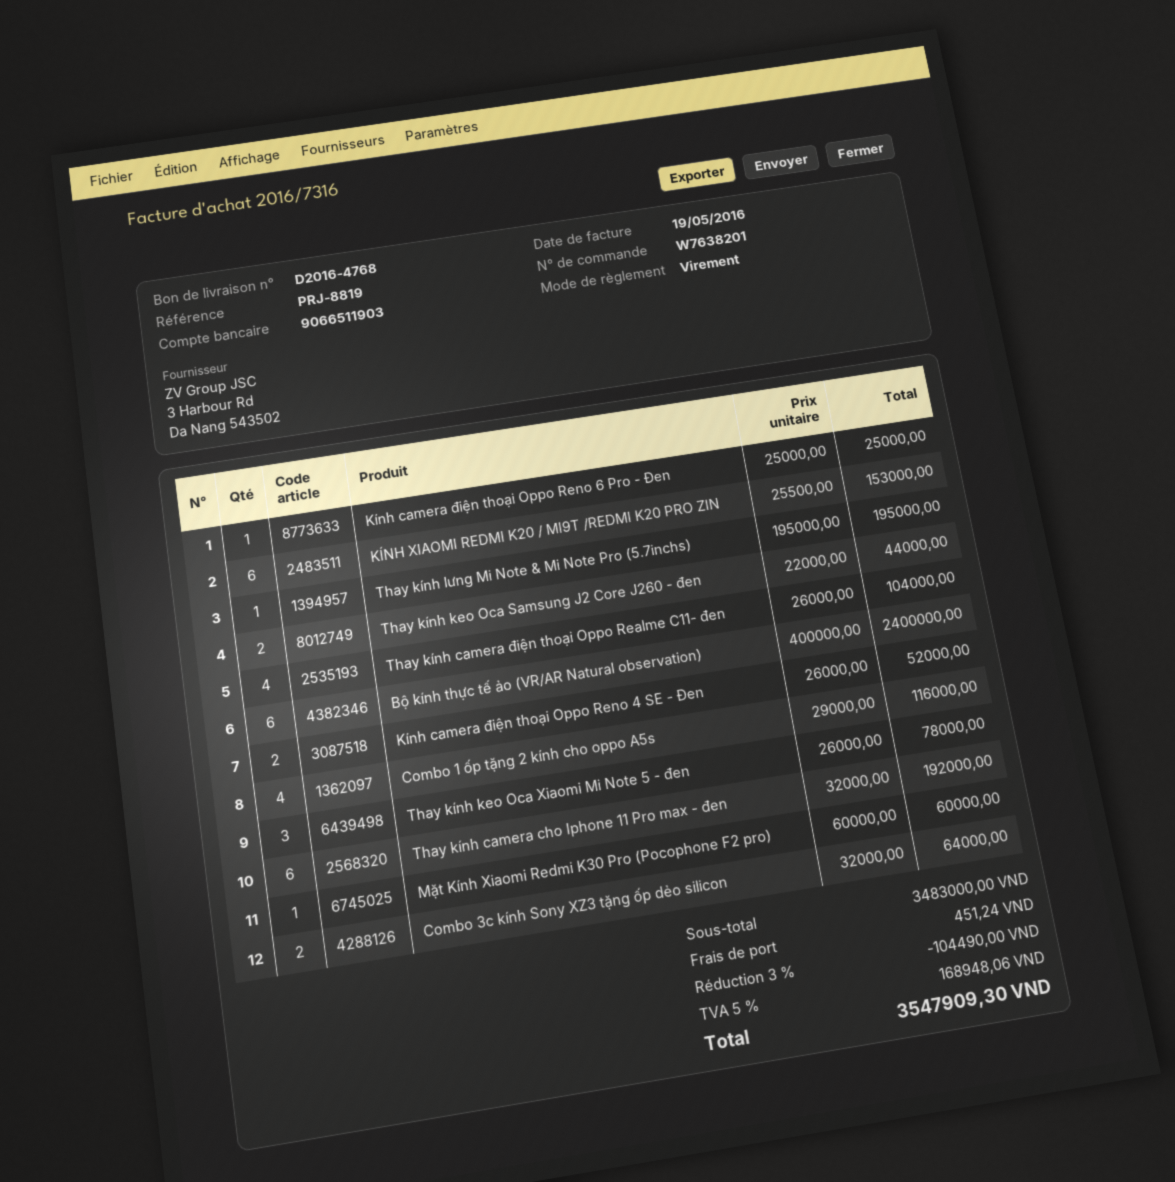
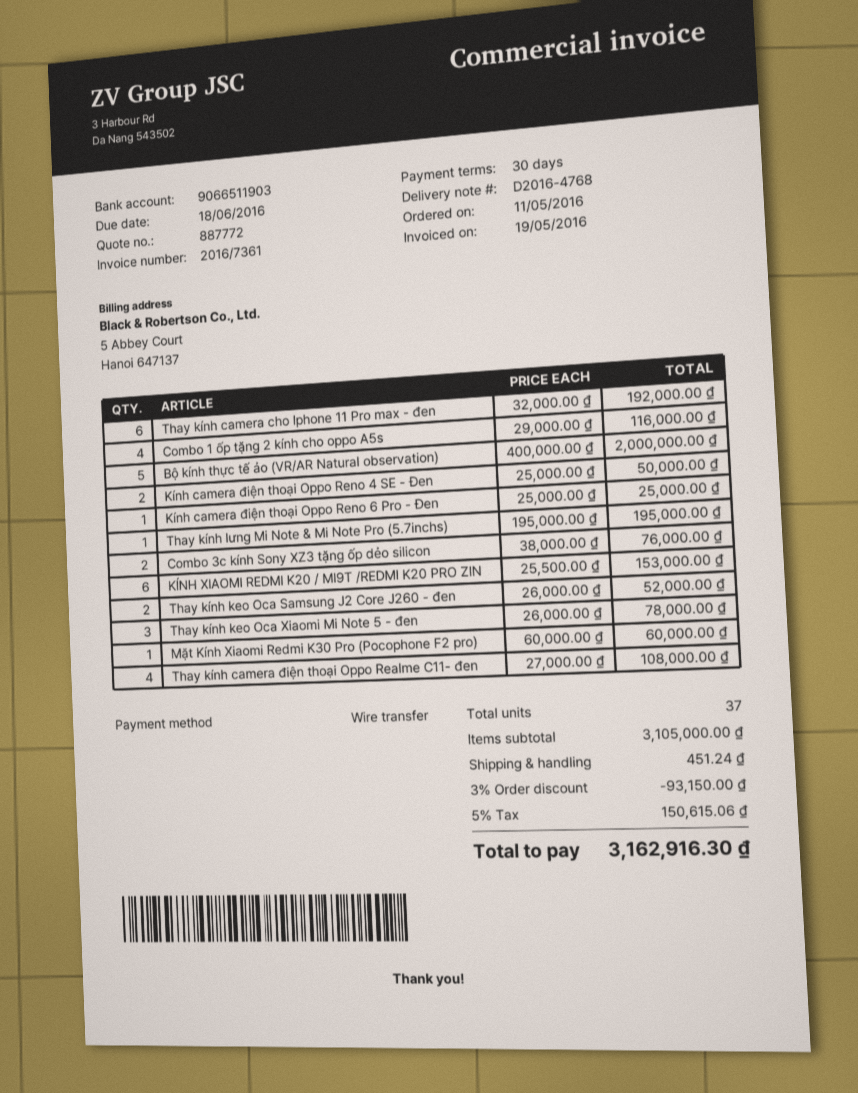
invoice number: 2016/7316 -> 2016/7361
Thay kính keo Oca Samsung J2 Core J260 - đen: 2 x 22000.00 = 44000.00 -> 2 x 26000.00 = 52000.00
Thay kính camera điện thoại Oppo Realme C11- đen: 4 x 26000.00 = 104000.00 -> 4 x 27000.00 = 108000.00
Bộ kính thực tế ảo (VR/AR Natural observation): 6 x 400000.00 = 2400000.00 -> 5 x 400000.00 = 2000000.00
Kính camera điện thoại Oppo Reno 4 SE - Đen: 2 x 26000.00 = 52000.00 -> 2 x 25000.00 = 50000.00
Combo 3c kính Sony XZ3 tặng ốp dẻo silicon: 2 x 32000.00 = 64000.00 -> 2 x 38000.00 = 76000.00
subtotal: 3483000.00 -> 3105000.00
discount: 3% = 104490.00 -> 3% = 93150.00
tax: 5% = 168948.06 -> 5% = 150615.06
total: 3547909.30 -> 3162916.30

